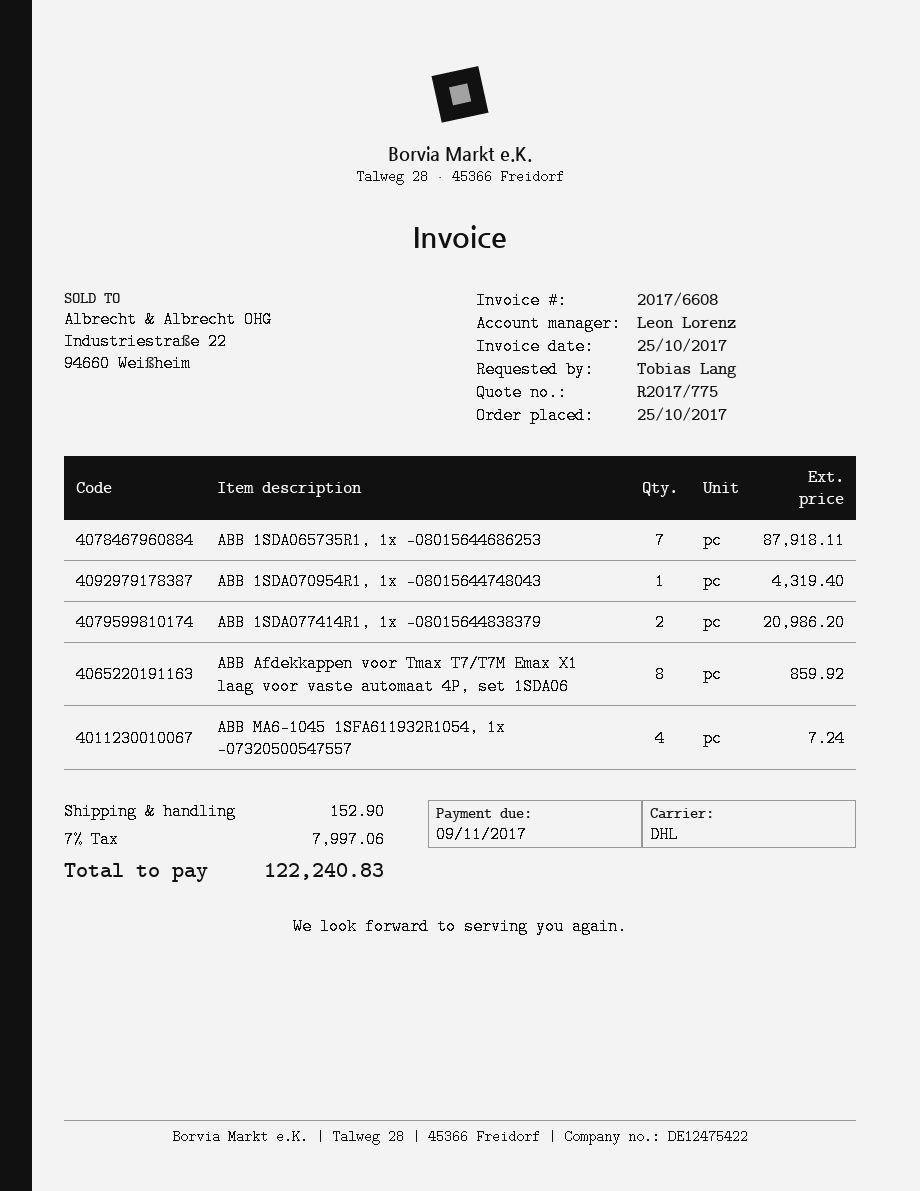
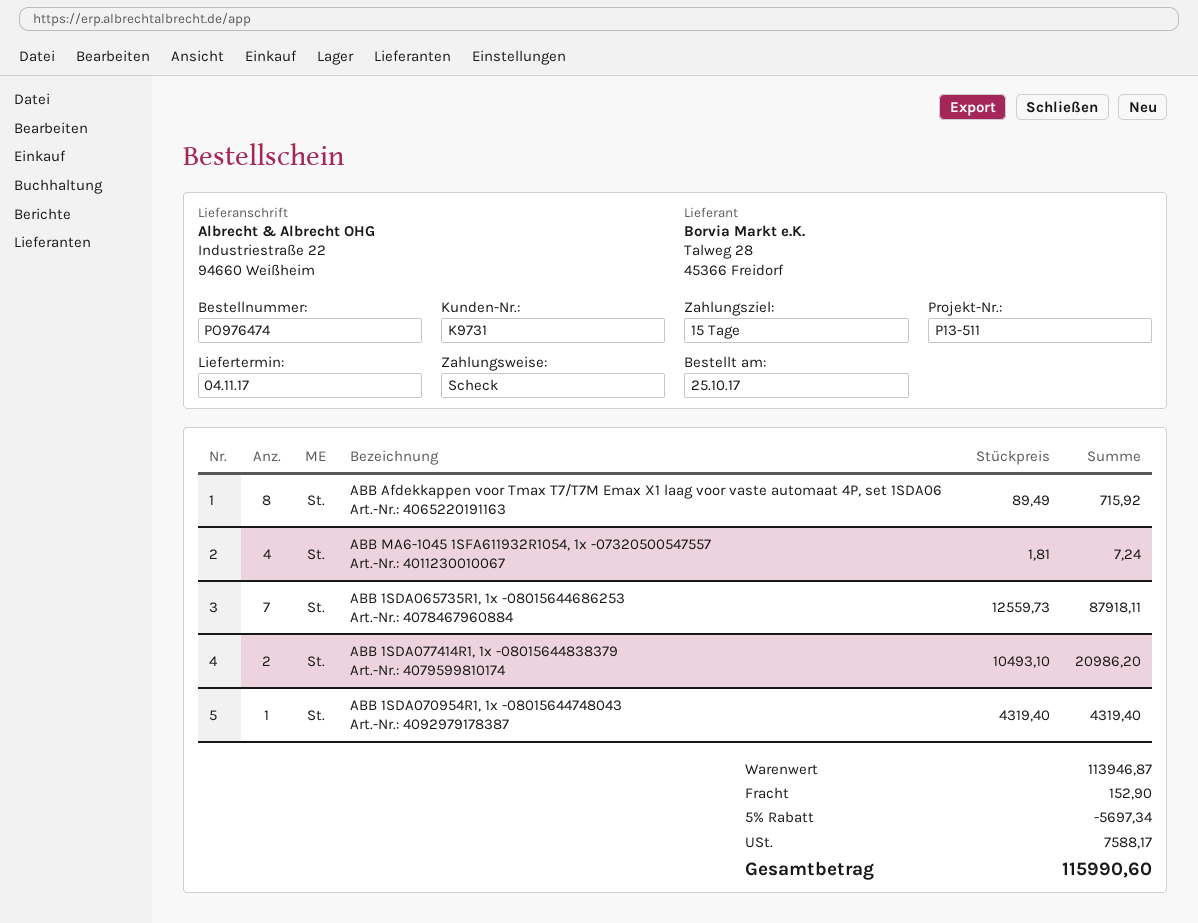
ABB Afdekkappen voor Tmax T7/T7M Emax X1 laag voor vaste automaat 4P, set 1SDA06: 8 for 859.92 -> 8 for 715.92
discount: none -> 5% = 5697.34
tax: 7997.06 -> 7588.17
total: 122240.83 -> 115990.60

